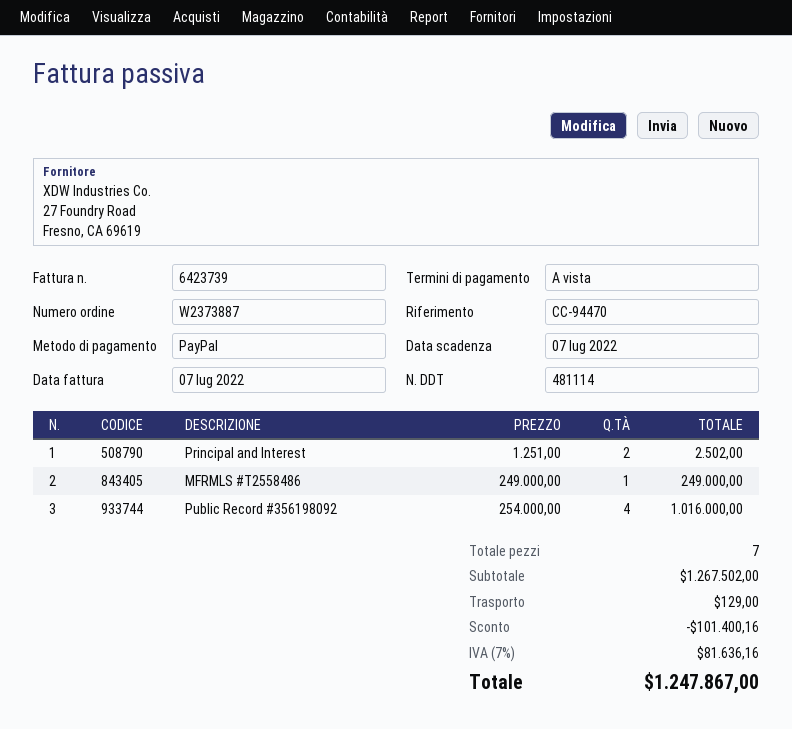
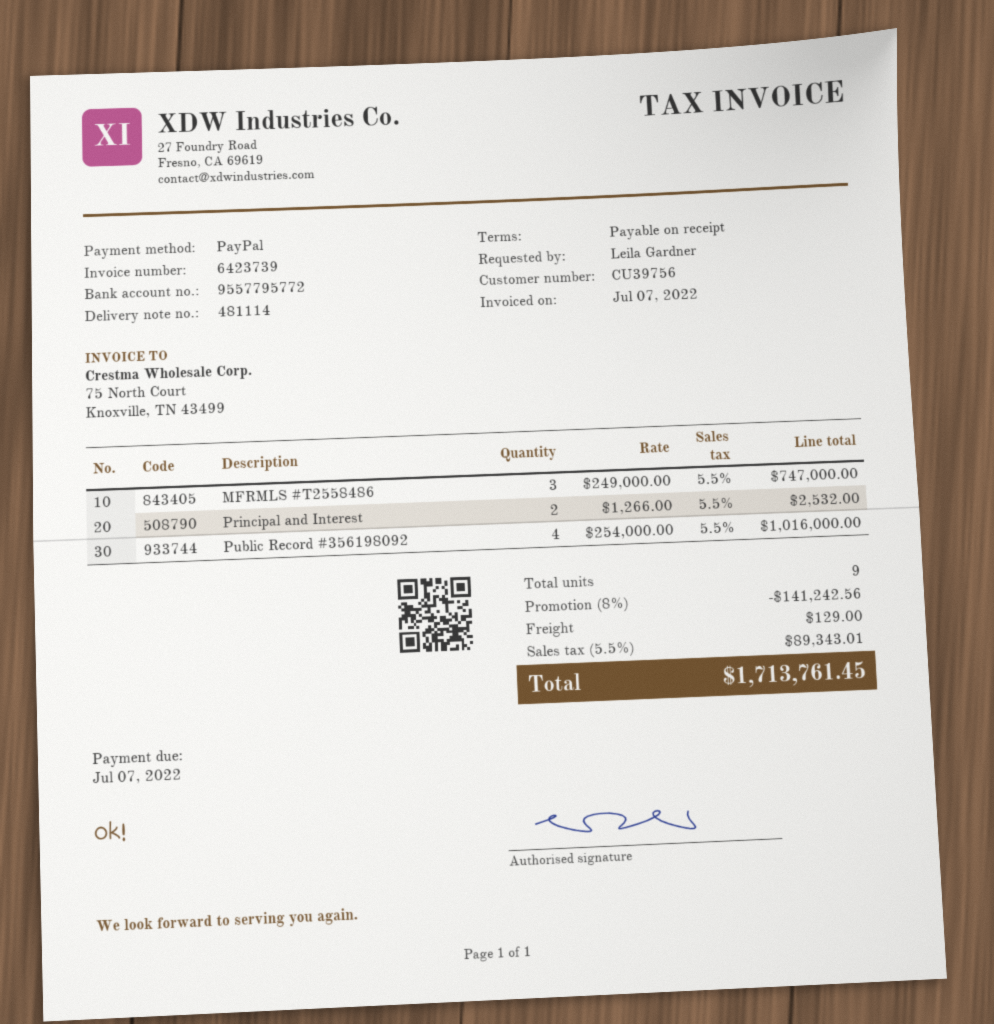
Principal and Interest: 2 x 1251.00 = 2502.00 -> 2 x 1266.00 = 2532.00
MFRMLS #T2558486: 1 x 249000.00 = 249000.00 -> 3 x 249000.00 = 747000.00
total quantity: 7 -> 9
discount: 101400.16 -> 141242.56
tax: 7% = 81636.16 -> 5.5% = 89343.01
total: 1247867.00 -> 1713761.45

